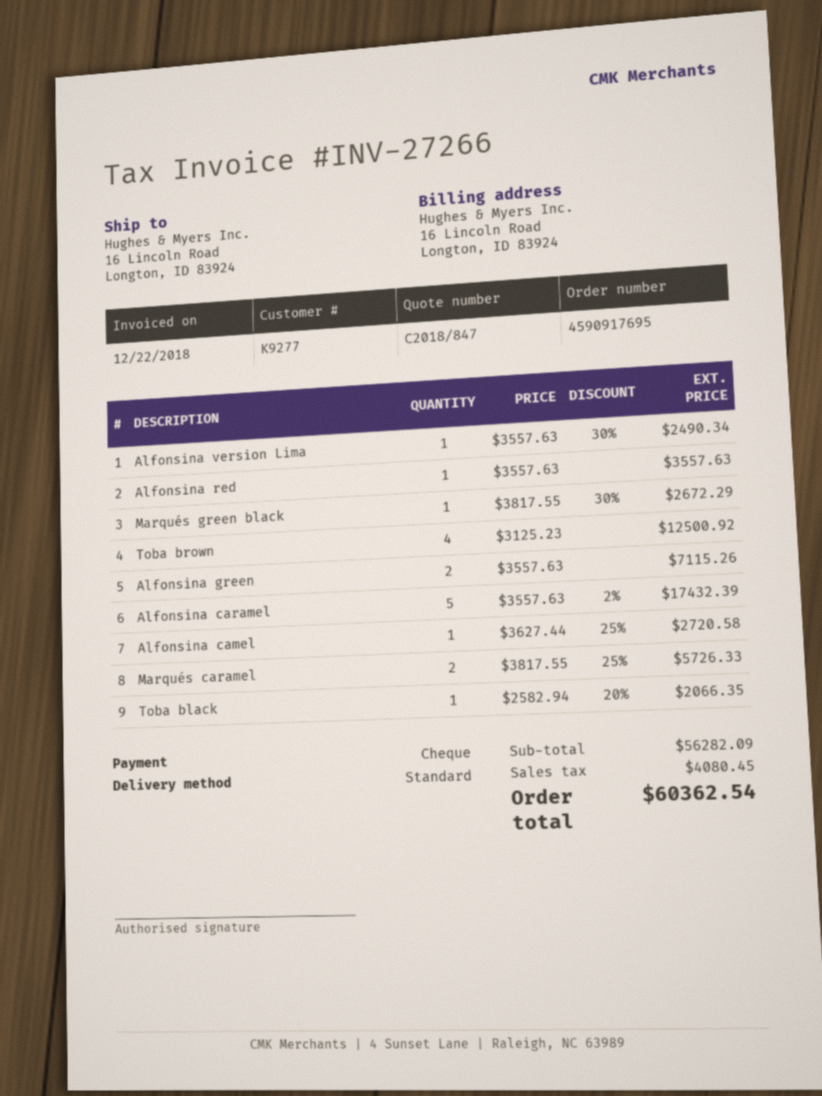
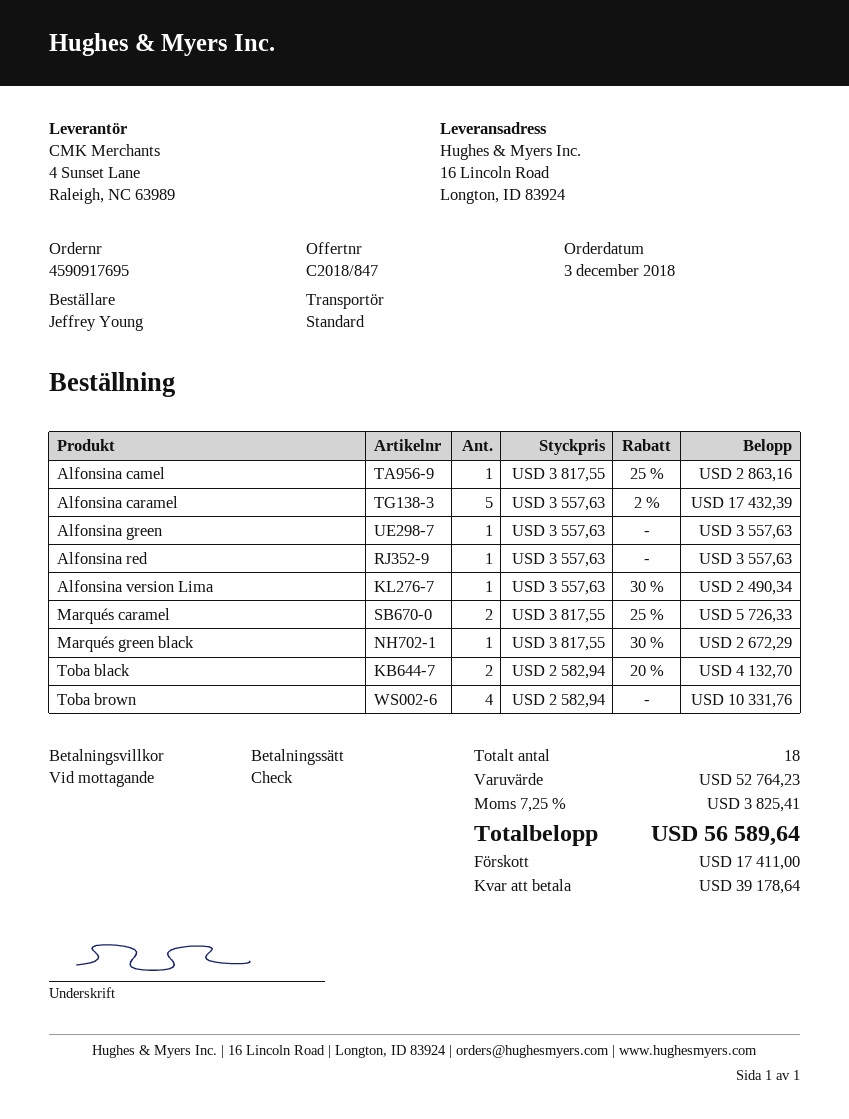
Toba brown: 4 x 3125.23 = 12500.92 -> 4 x 2582.94 = 10331.76
Alfonsina green: 2 x 3557.63 = 7115.26 -> 1 x 3557.63 = 3557.63
Alfonsina camel: 1 x 3627.44 - 25% = 2720.58 -> 1 x 3817.55 - 25% = 2863.16
Toba black: 1 x 2582.94 - 20% = 2066.35 -> 2 x 2582.94 - 20% = 4132.70
subtotal: 56282.09 -> 52764.23
tax: 4080.45 -> 3825.41
total: 60362.54 -> 56589.64

